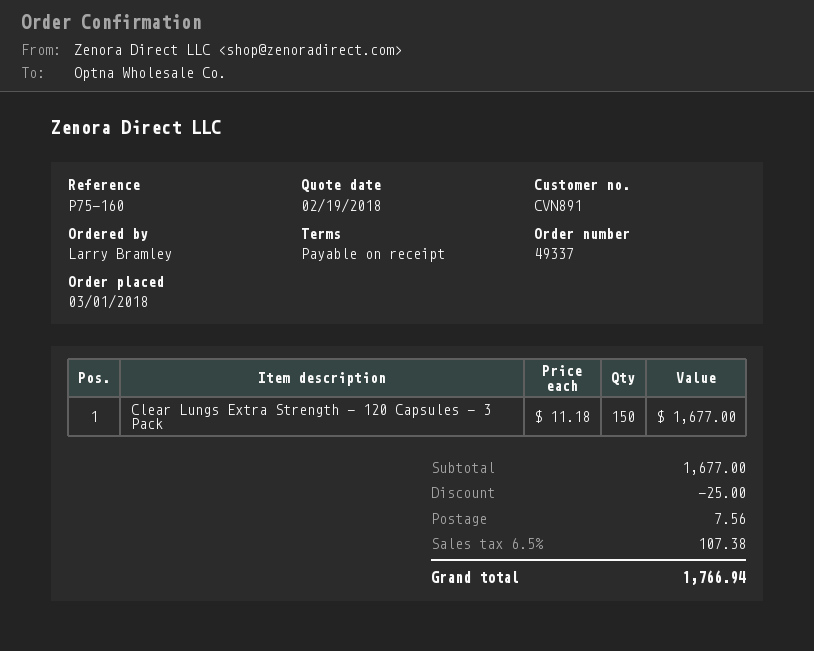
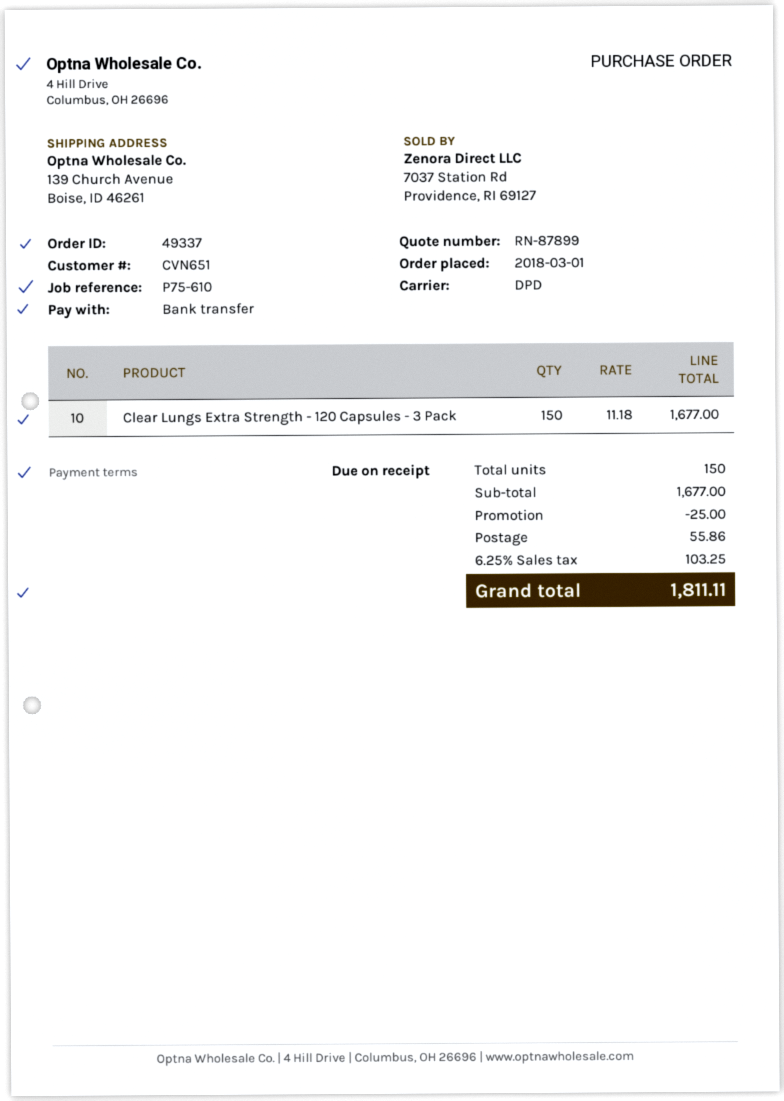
customer number: CVN891 -> CVN651
reference: P75-160 -> P75-610
shipping: 7.56 -> 55.86
tax: 6.5% = 107.38 -> 6.25% = 103.25
total: 1766.94 -> 1811.11

